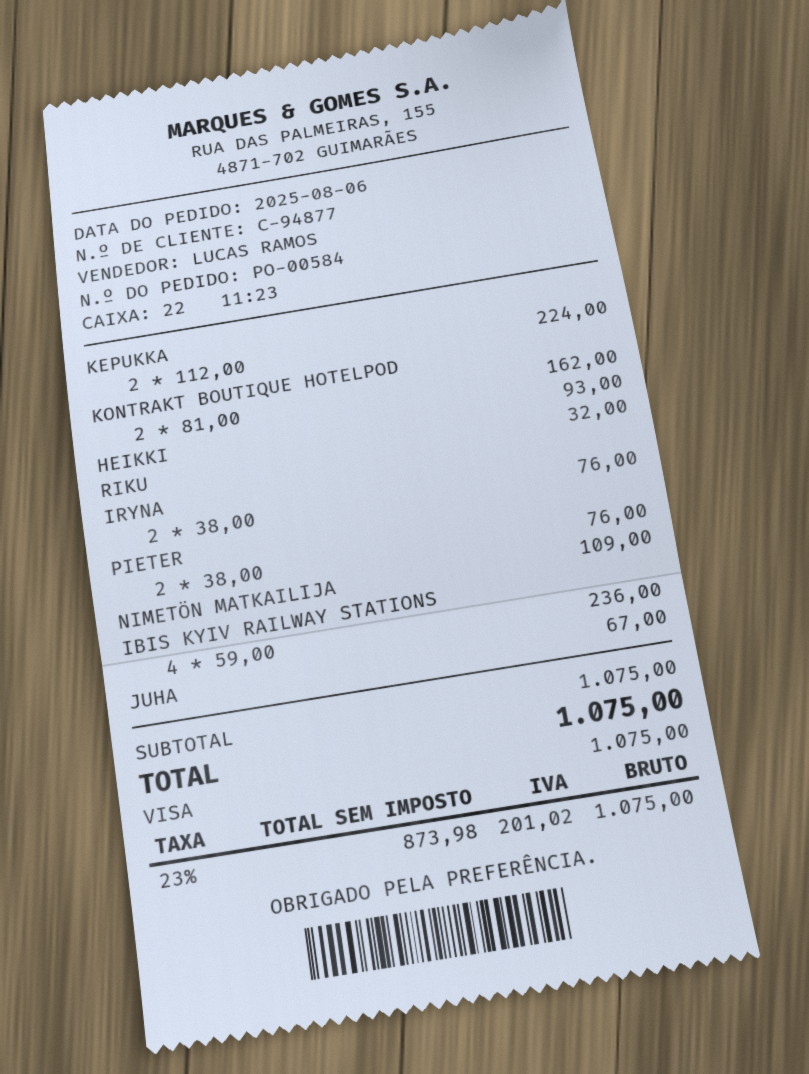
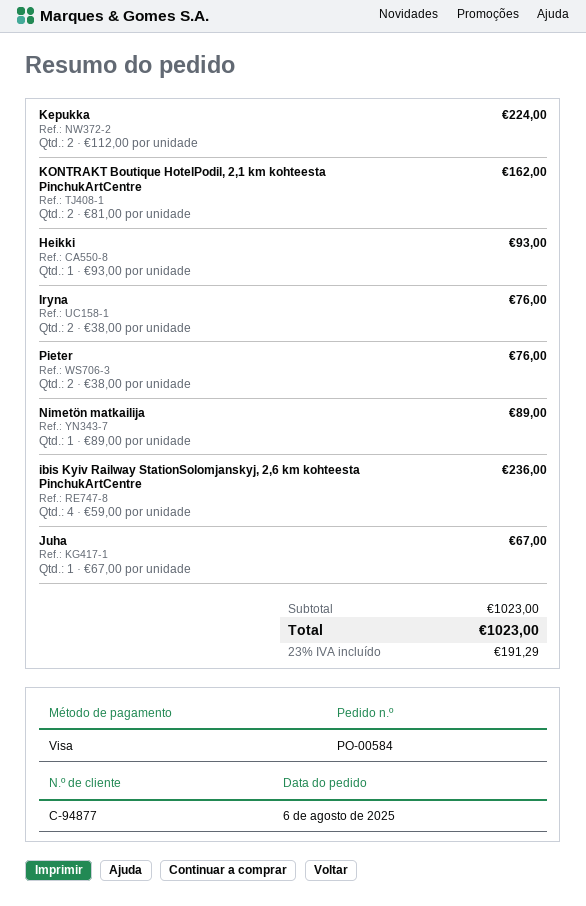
RIKU: 1 x 32.00 = 32.00 -> none
NIMETÖN MATKAILIJA: 1 x 109.00 = 109.00 -> 1 x 89.00 = 89.00
subtotal: 1075.00 -> 1023.00
tax: 23% = 201.02 -> 23% = 191.29
total: 1075.00 -> 1023.00

